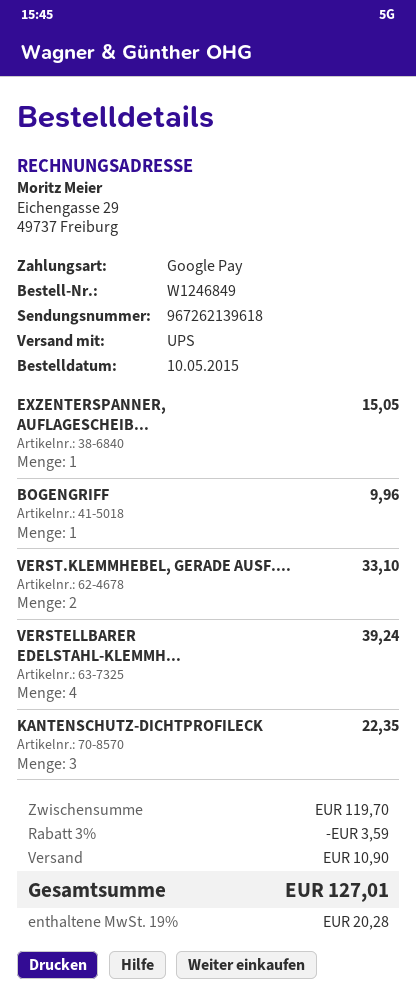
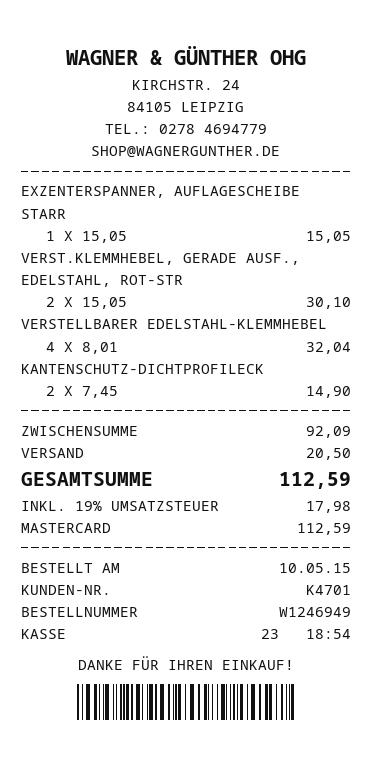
order number: W1246849 -> W1246949
payment method: Google Pay -> Mastercard
BOGENGRIFF: 1 for 9.96 -> none
VERST.KLEMMHEBEL, GERADE AUSF....: 2 for 33.10 -> 2 for 30.10
VERSTELLBARER EDELSTAHL-KLEMMH...: 4 for 39.24 -> 4 for 32.04
KANTENSCHUTZ-DICHTPROFILECK: 3 for 22.35 -> 2 for 14.90
subtotal: 119.70 -> 92.09
discount: 3% = 3.59 -> none
shipping: 10.90 -> 20.50
tax: 19% = 20.28 -> 19% = 17.98
total: 127.01 -> 112.59

